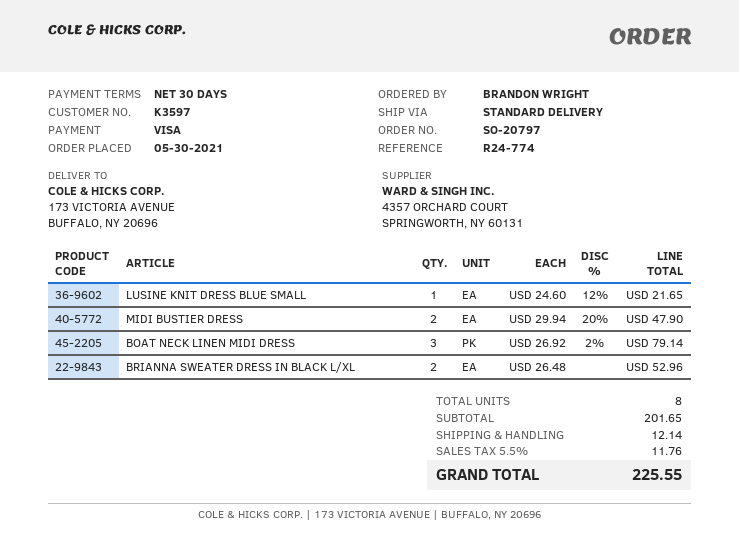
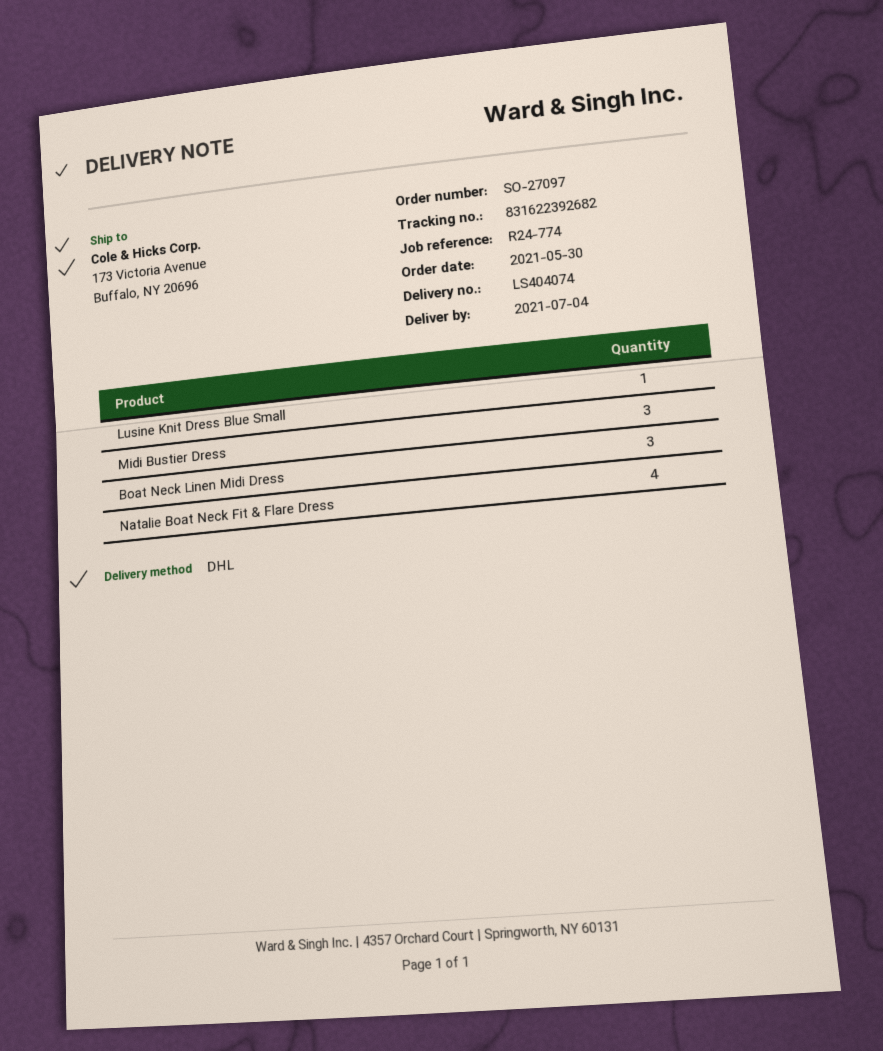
order number: SO-20797 -> SO-27097
shipping method: standard -> DHL
MIDI BUSTIER DRESS: 2 -> 3
BRIANNA SWEATER DRESS IN BLACK L/XL: 2 -> none
Natalie Boat Neck Fit & Flare Dress: none -> 4

